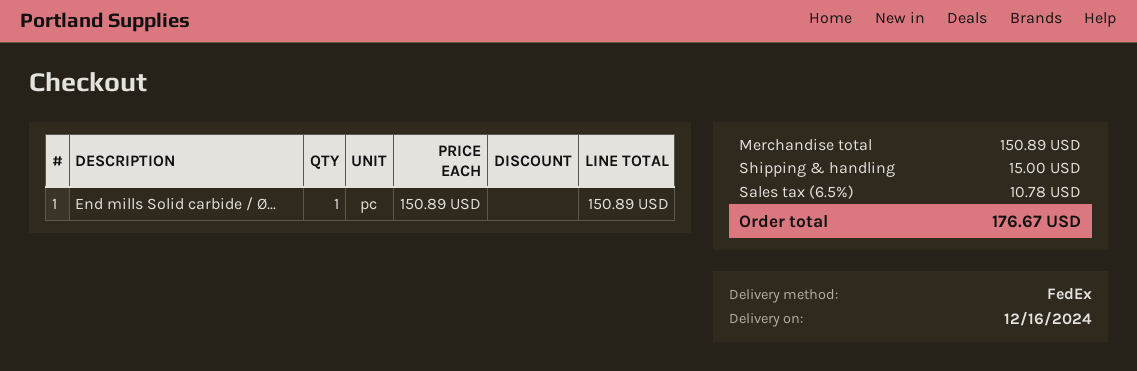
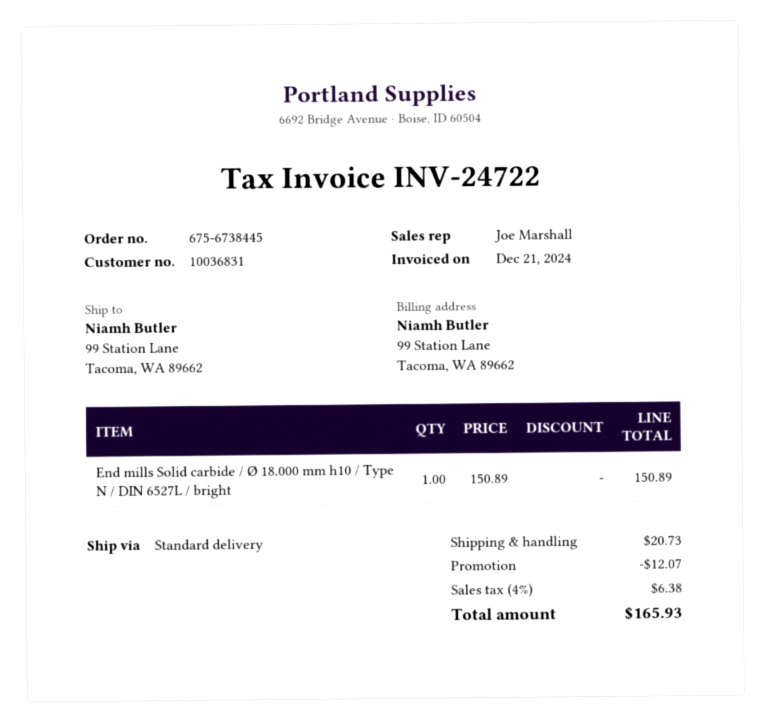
shipping method: FedEx -> standard
discount: none -> 12.07
shipping: 15.00 -> 20.73
tax: 6.5% = 10.78 -> 4% = 6.38
total: 176.67 -> 165.93

